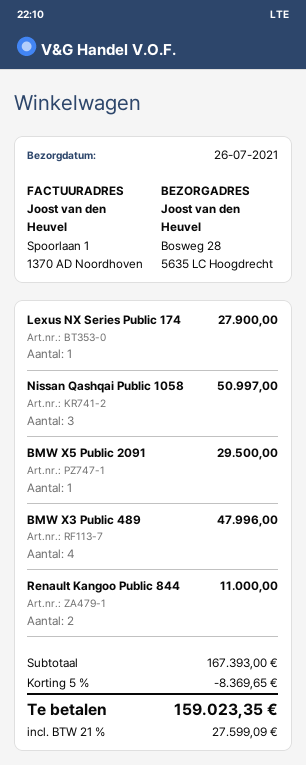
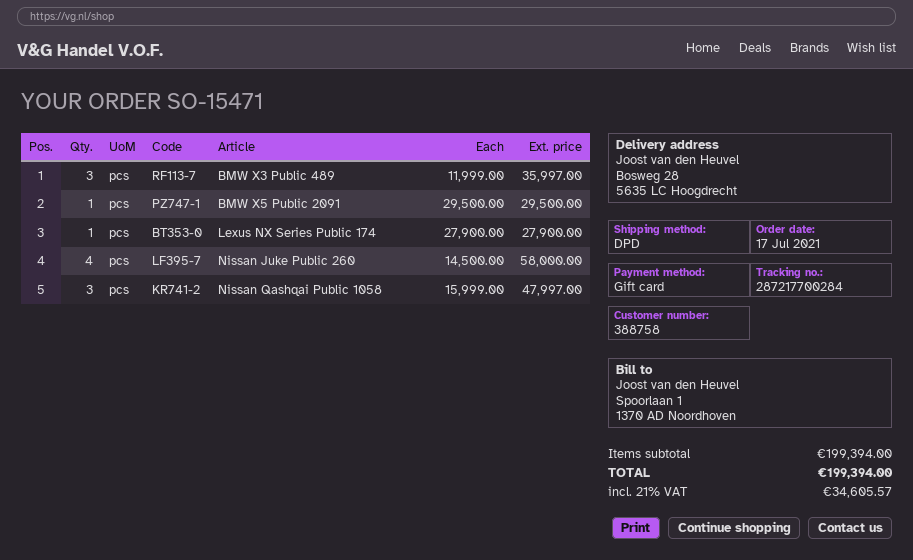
Nissan Qashqai Public 1058: 3 for 50997.00 -> 3 for 47997.00
BMW X3 Public 489: 4 for 47996.00 -> 3 for 35997.00
Renault Kangoo Public 844: 2 for 11000.00 -> none
Nissan Juke Public 260: none -> 4 for 58000.00
subtotal: 167393.00 -> 199394.00
discount: 5% = 8369.65 -> none
tax: 21% = 27599.09 -> 21% = 34605.57
total: 159023.35 -> 199394.00

